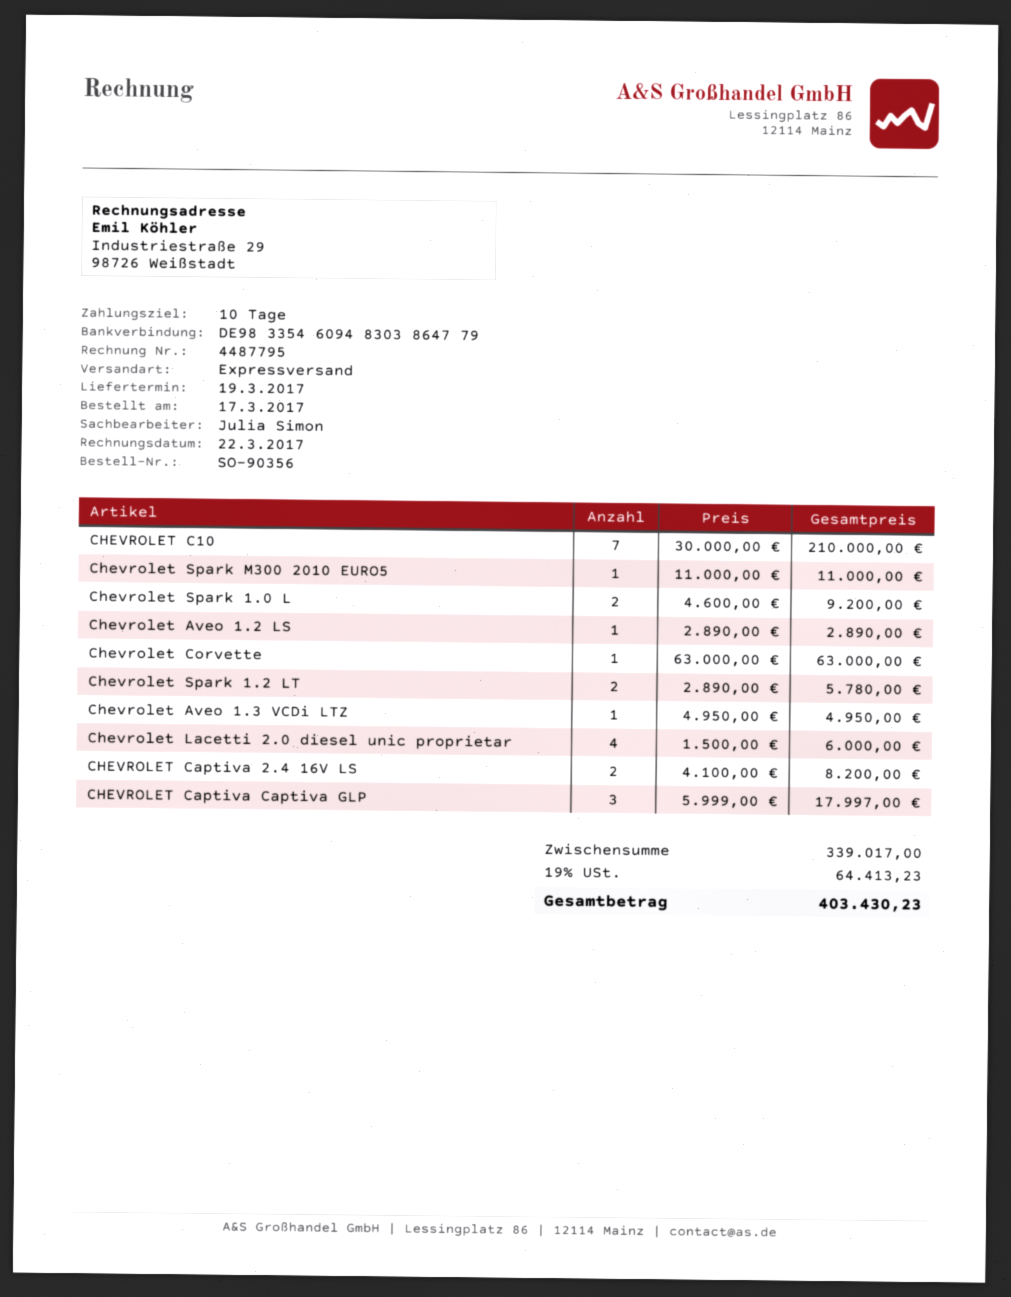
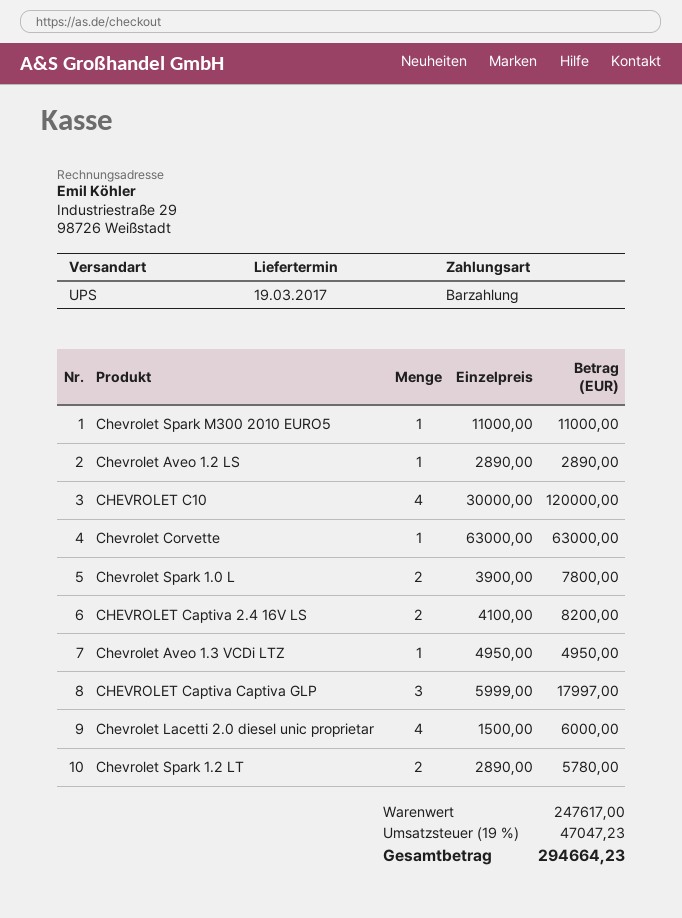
shipping method: express -> UPS
CHEVROLET C10: 7 x 30000.00 = 210000.00 -> 4 x 30000.00 = 120000.00
Chevrolet Spark 1.0 L: 2 x 4600.00 = 9200.00 -> 2 x 3900.00 = 7800.00
subtotal: 339017.00 -> 247617.00
tax: 19% = 64413.23 -> 19% = 47047.23
total: 403430.23 -> 294664.23

